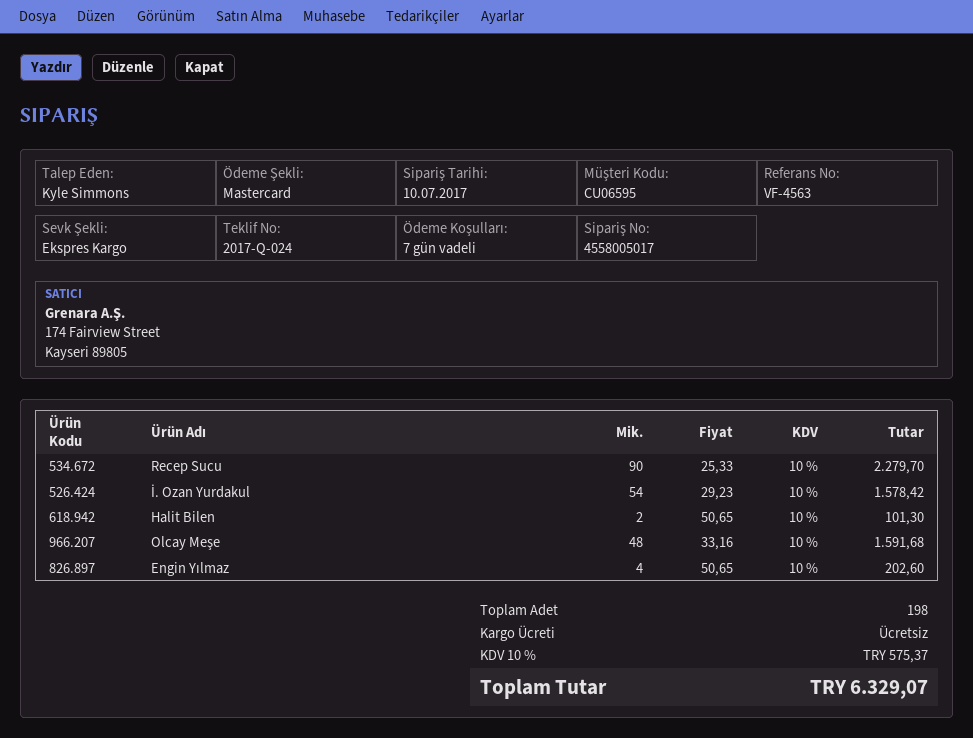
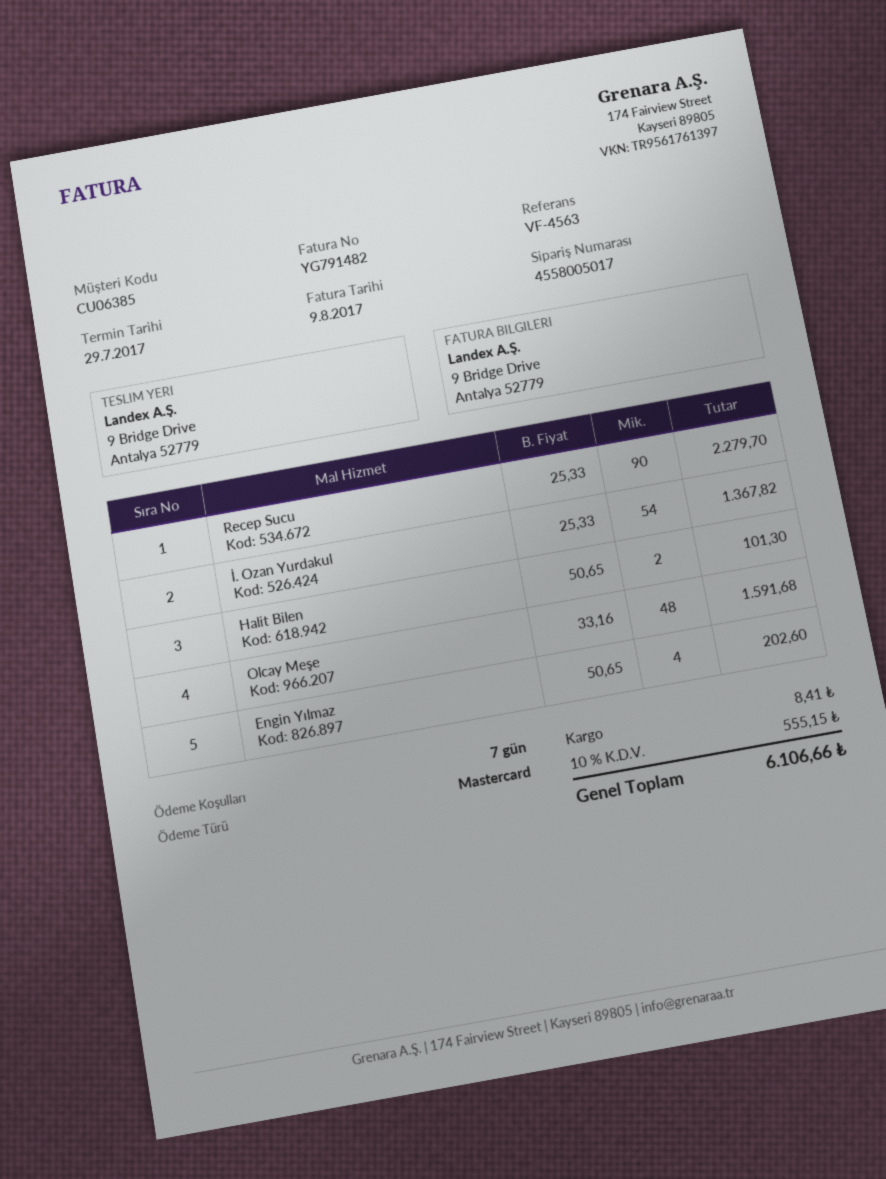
customer number: CU06595 -> CU06385
İ. Ozan Yurdakul: 54 x 29.23 = 1578.42 -> 54 x 25.33 = 1367.82
shipping: 0.00 -> 8.41
tax: 10% = 575.37 -> 10% = 555.15
total: 6329.07 -> 6106.66

